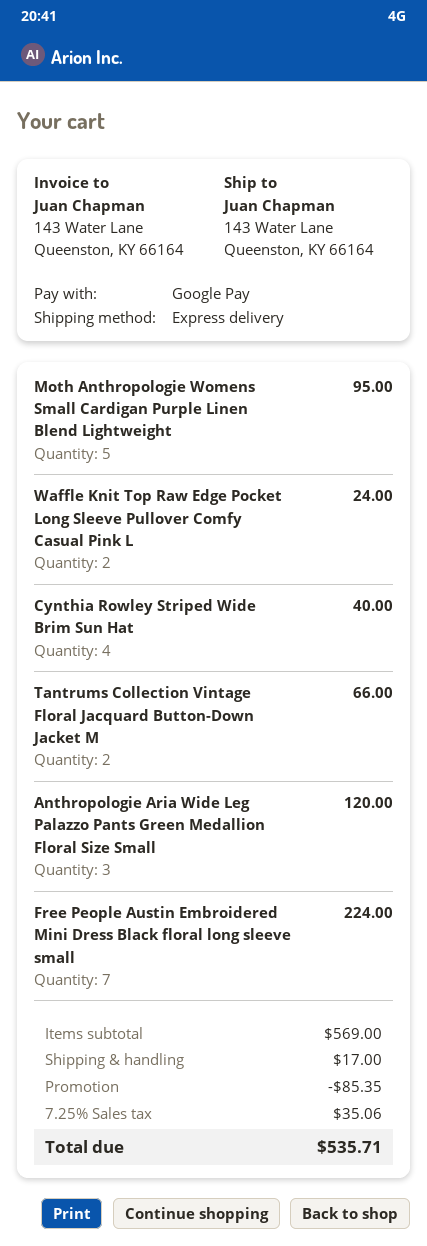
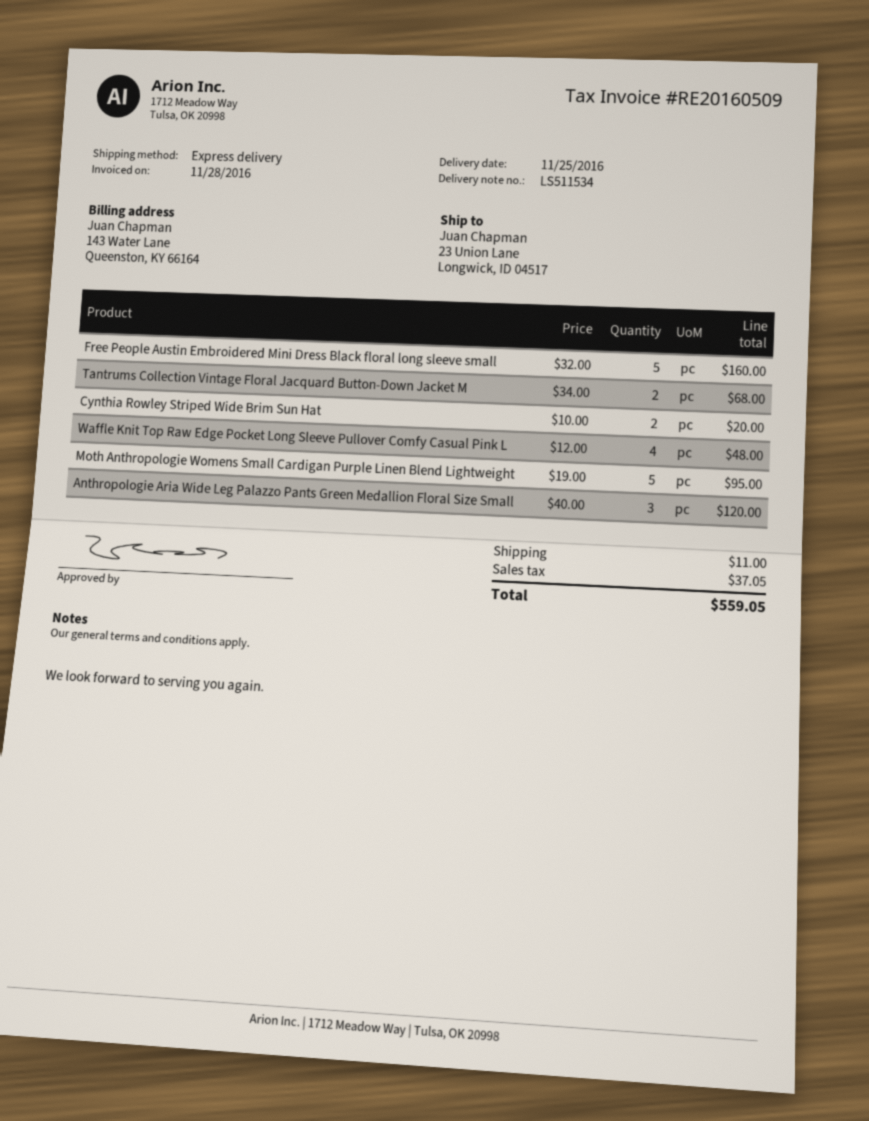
ship to: 143 Water Lane, Queenston, KY 66164 -> 23 Union Lane, Longwick, ID 04517
Waffle Knit Top Raw Edge Pocket Long Sleeve Pullover Comfy Casual Pink L: 2 for 24.00 -> 4 for 48.00
Cynthia Rowley Striped Wide Brim Sun Hat: 4 for 40.00 -> 2 for 20.00
Tantrums Collection Vintage Floral Jacquard Button-Down Jacket M: 2 for 66.00 -> 2 for 68.00
Free People Austin Embroidered Mini Dress Black floral long sleeve small: 7 for 224.00 -> 5 for 160.00
discount: 85.35 -> none
shipping: 17.00 -> 11.00
tax: 35.06 -> 37.05
total: 535.71 -> 559.05

